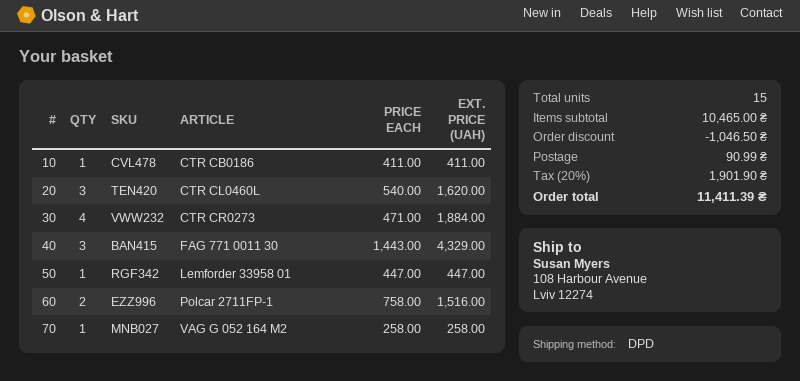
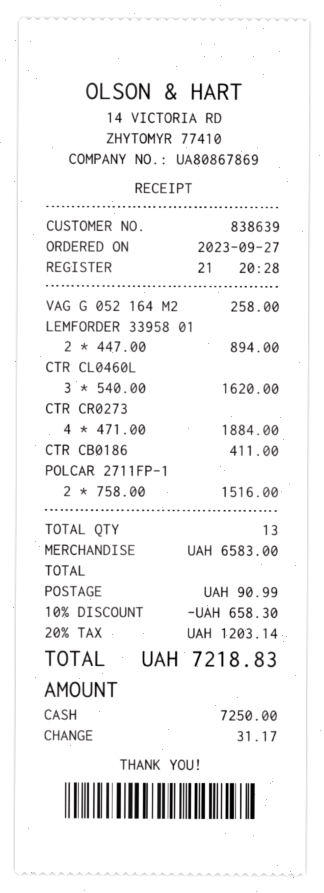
FAG 771 0011 30: 3 x 1443.00 = 4329.00 -> none
Lemforder 33958 01: 1 x 447.00 = 447.00 -> 2 x 447.00 = 894.00
total quantity: 15 -> 13
subtotal: 10465.00 -> 6583.00
discount: 1046.50 -> 658.30
tax: 20% = 1901.90 -> 20% = 1203.14
total: 11411.39 -> 7218.83

